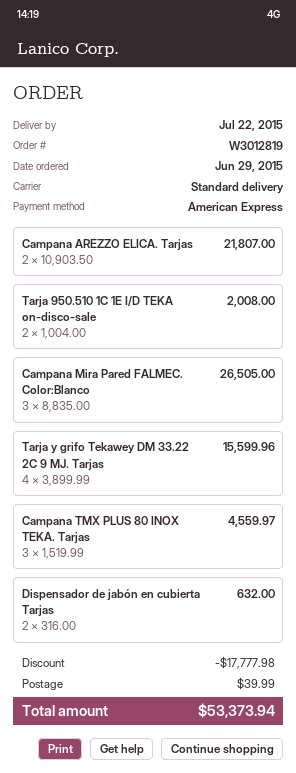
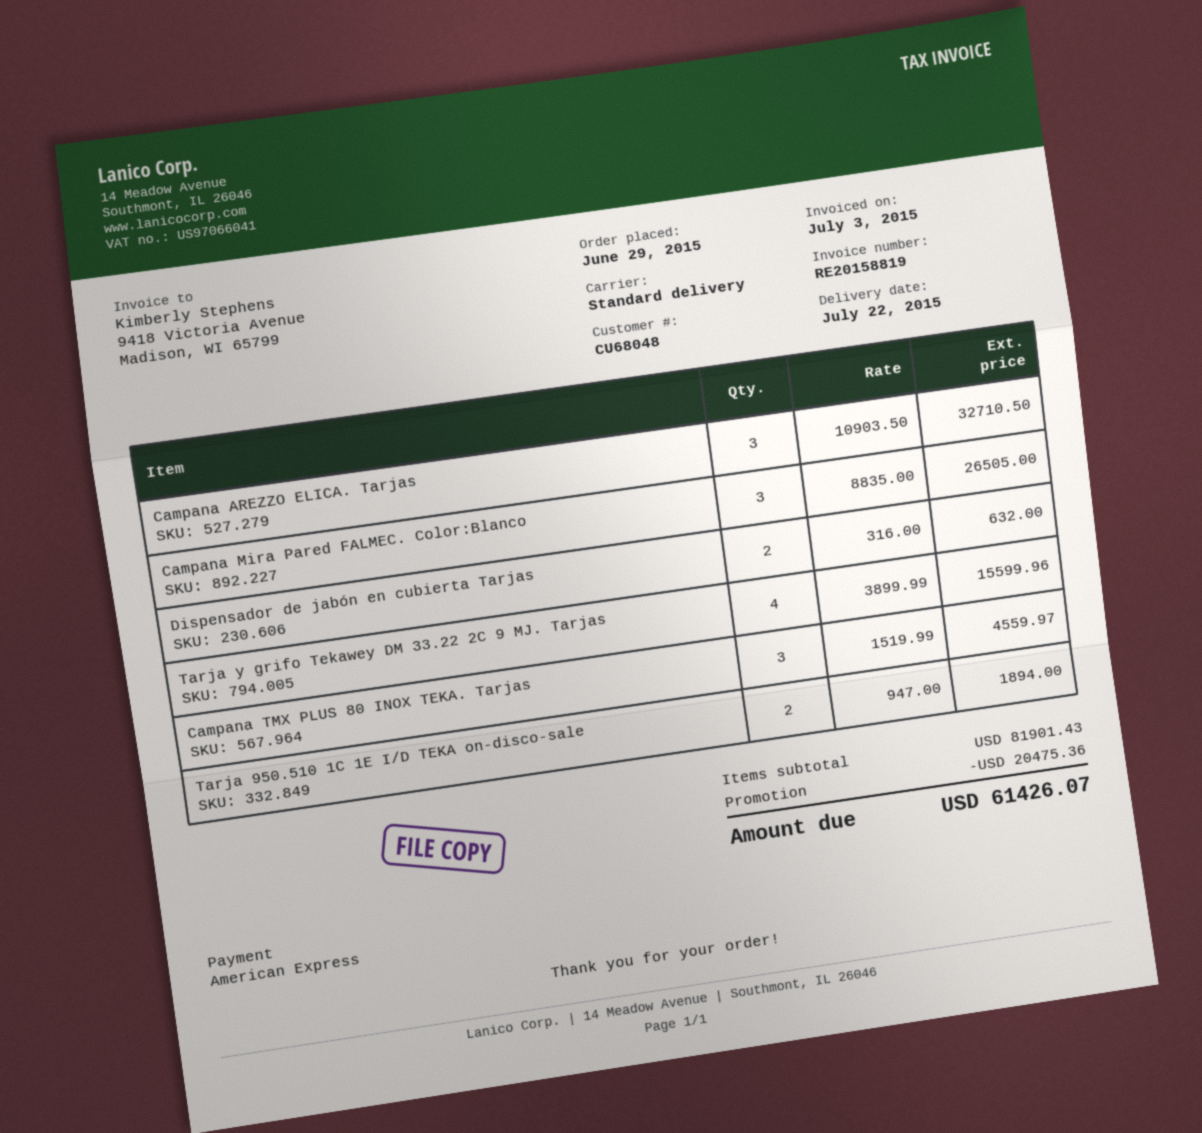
Campana AREZZO ELICA. Tarjas: 2 x 10903.50 = 21807.00 -> 3 x 10903.50 = 32710.50
Tarja 950.510 1C 1E I/D TEKA on-disco-sale: 2 x 1004.00 = 2008.00 -> 2 x 947.00 = 1894.00
discount: 17777.98 -> 20475.36
shipping: 39.99 -> none
total: 53373.94 -> 61426.07

